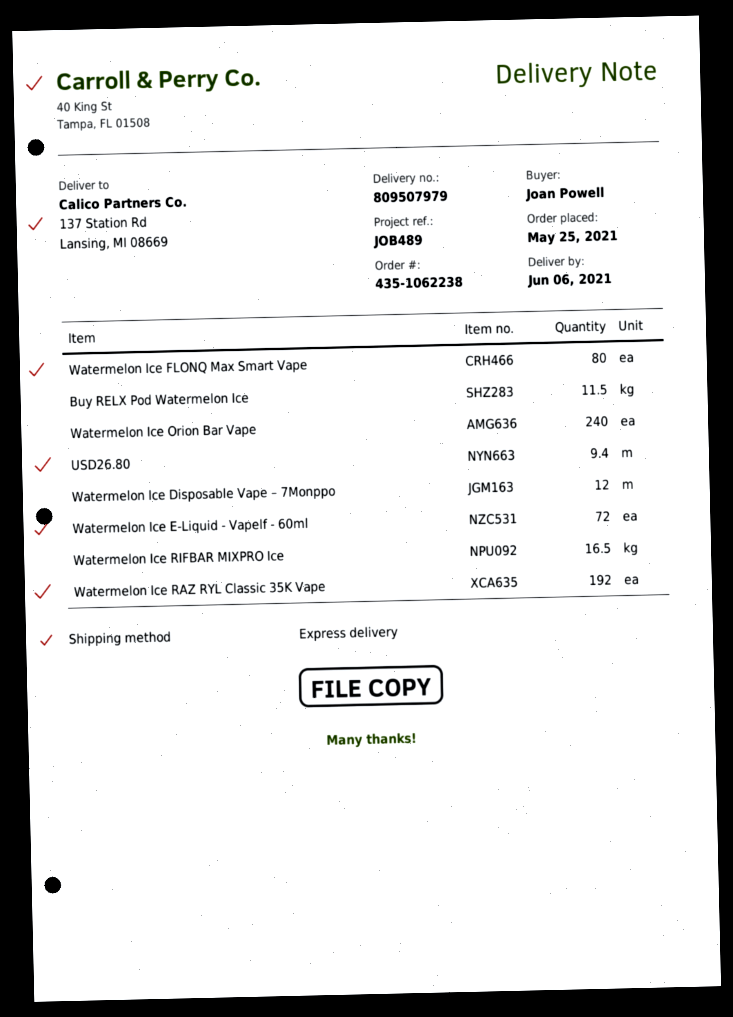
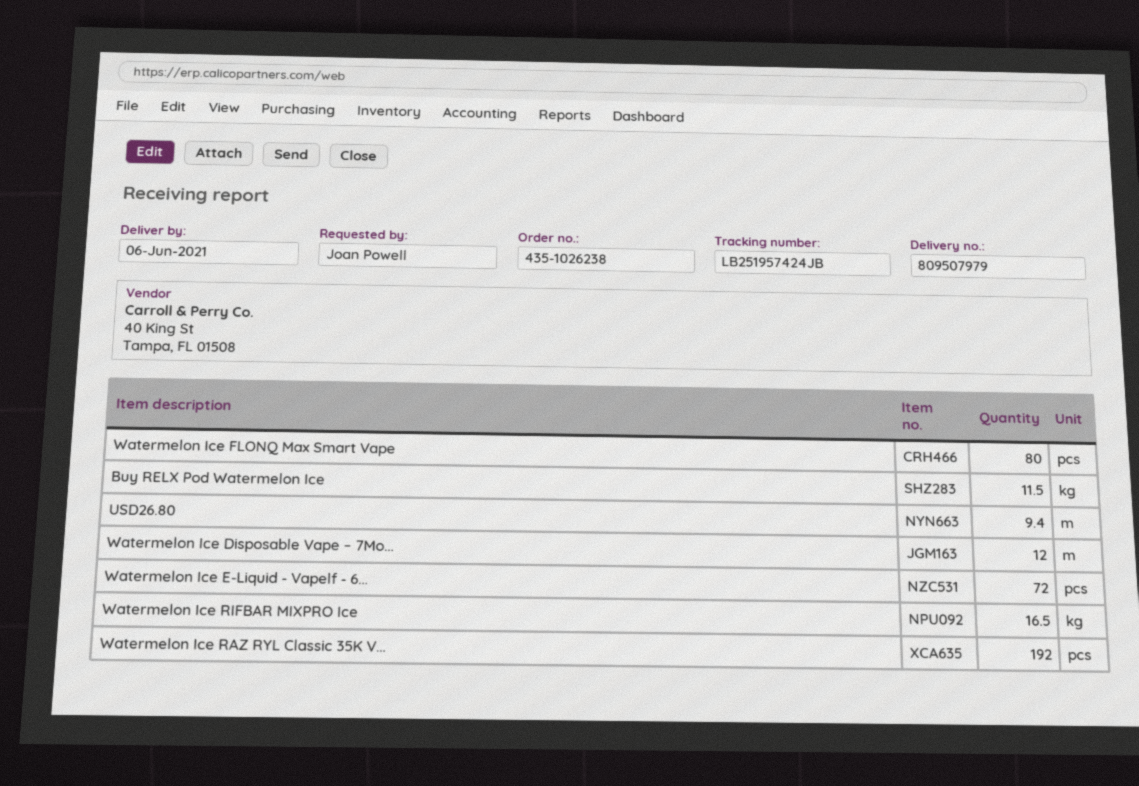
order number: 435-1062238 -> 435-1026238
Watermelon Ice Orion Bar Vape: 240 -> none

